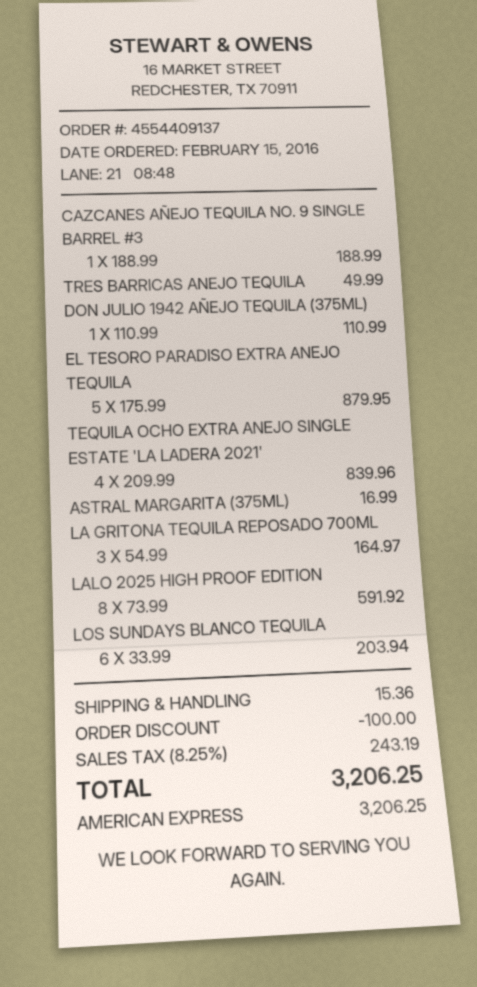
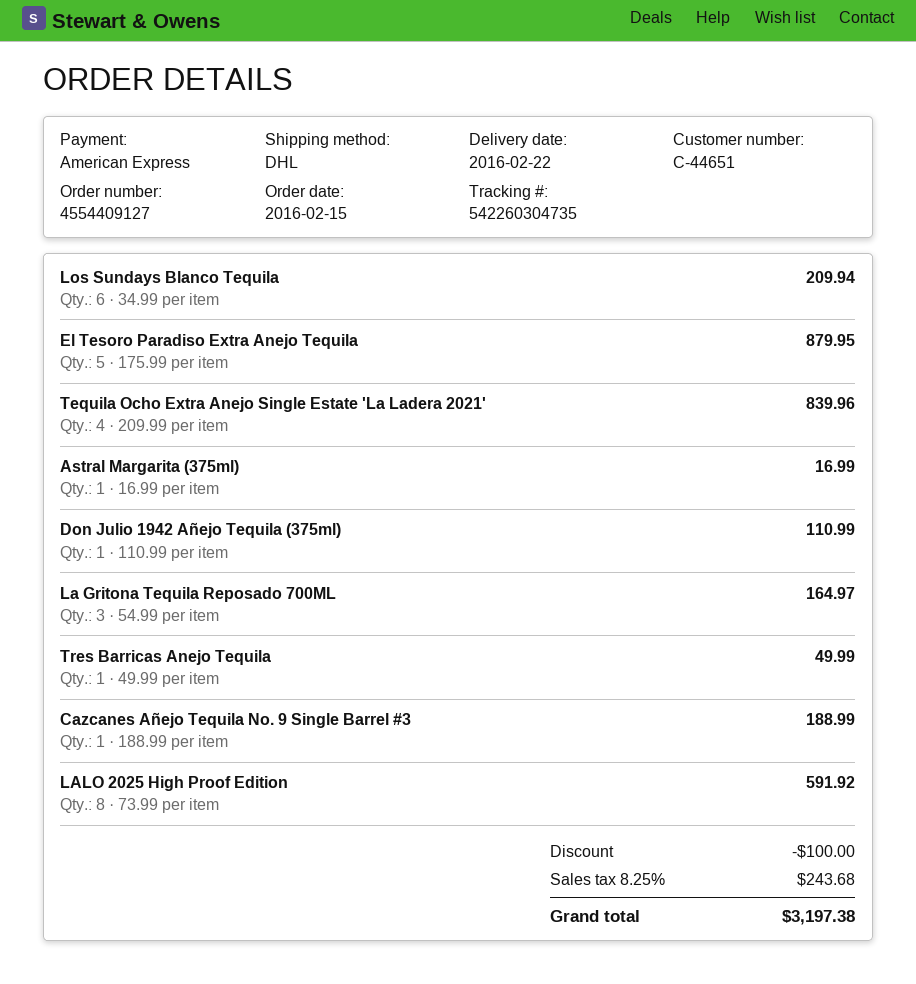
order number: 4554409137 -> 4554409127
LOS SUNDAYS BLANCO TEQUILA: 6 x 33.99 = 203.94 -> 6 x 34.99 = 209.94
shipping: 15.36 -> none
tax: 8.25% = 243.19 -> 8.25% = 243.68
total: 3206.25 -> 3197.38

